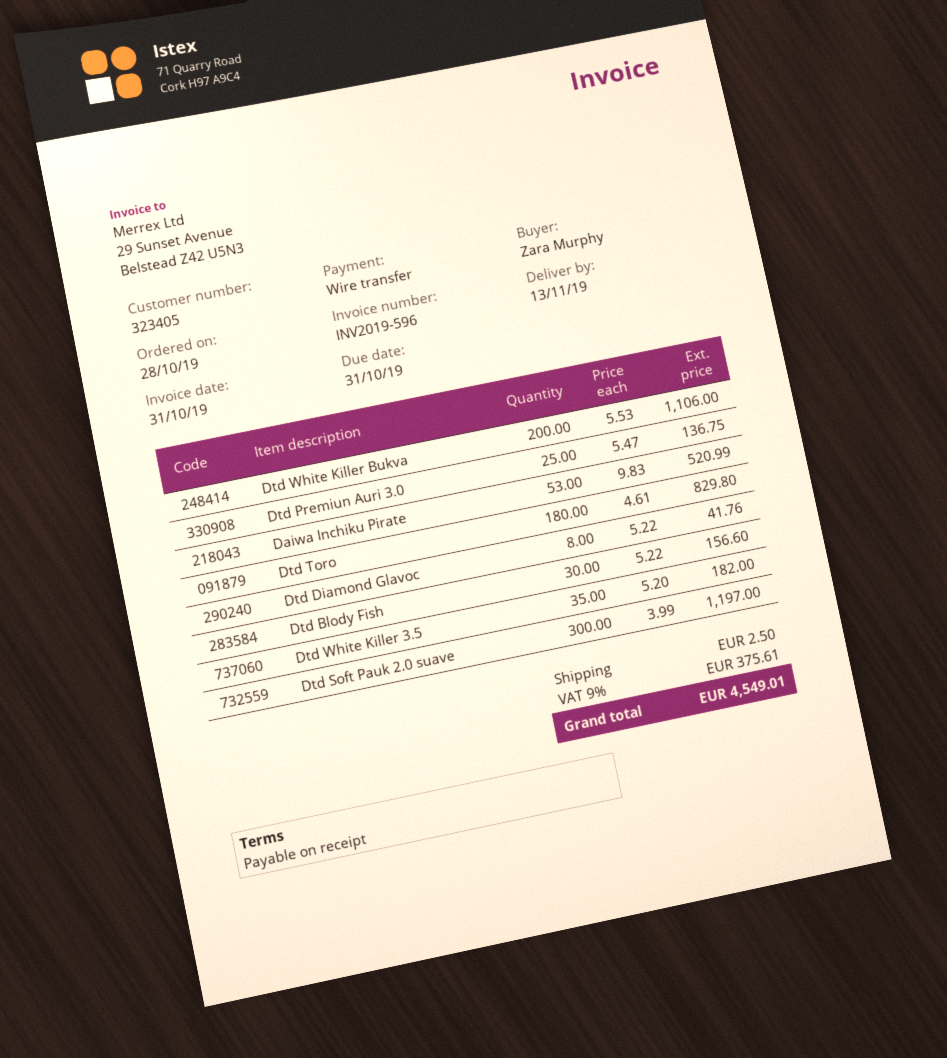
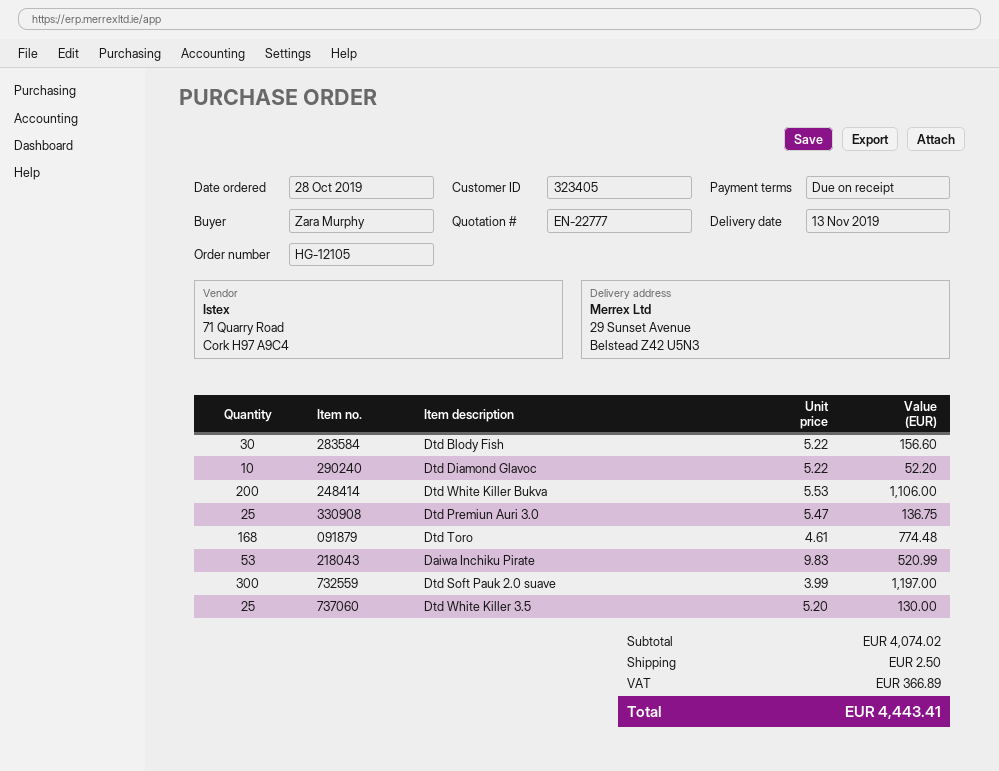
Dtd Toro: 180 x 4.61 = 829.80 -> 168 x 4.61 = 774.48
Dtd Diamond Glavoc: 8 x 5.22 = 41.76 -> 10 x 5.22 = 52.20
Dtd White Killer 3.5: 35 x 5.20 = 182.00 -> 25 x 5.20 = 130.00
tax: 375.61 -> 366.89
total: 4549.01 -> 4443.41

